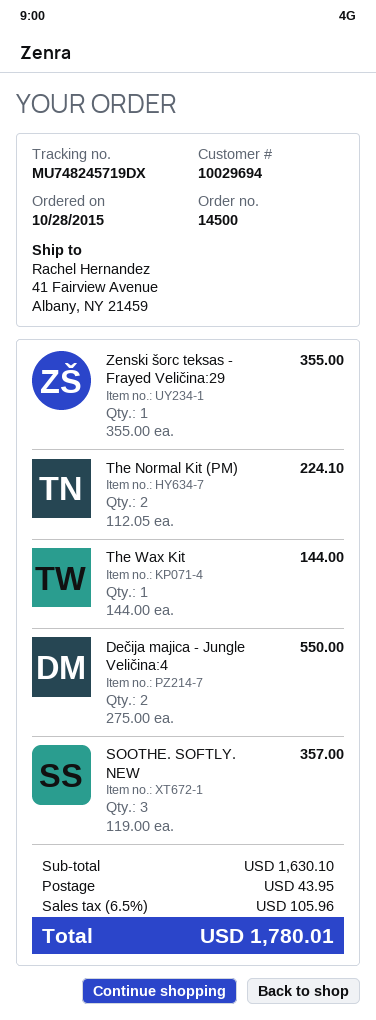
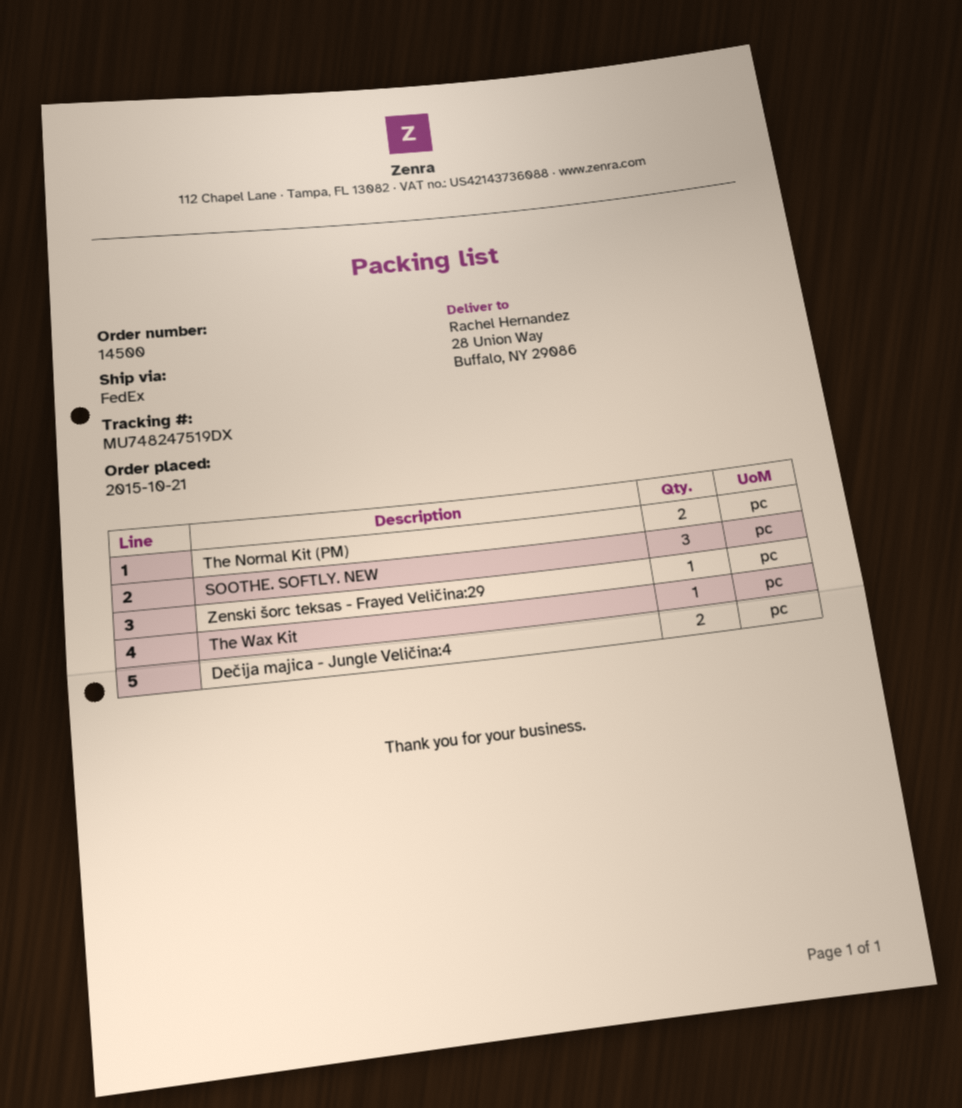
order date: 2015-10-28 -> 2015-10-21
tracking number: MU748245719DX -> MU748247519DX
ship to: 41 Fairview Avenue, Albany, NY 21459 -> 28 Union Way, Buffalo, NY 29086

